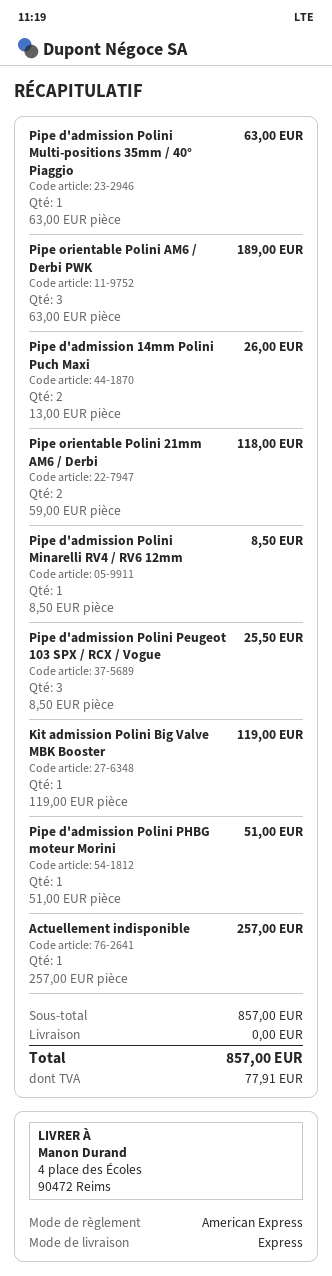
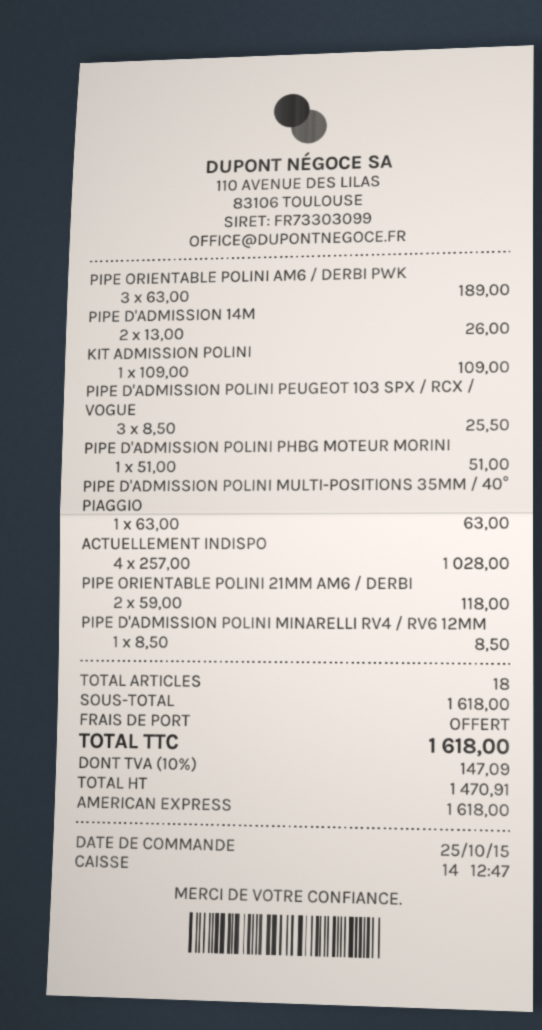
Kit admission Polini Big Valve MBK Booster: 1 x 119.00 = 119.00 -> 1 x 109.00 = 109.00
Actuellement indisponible: 1 x 257.00 = 257.00 -> 4 x 257.00 = 1028.00
subtotal: 857.00 -> 1618.00
tax: 77.91 -> 147.09
total: 857.00 -> 1618.00

